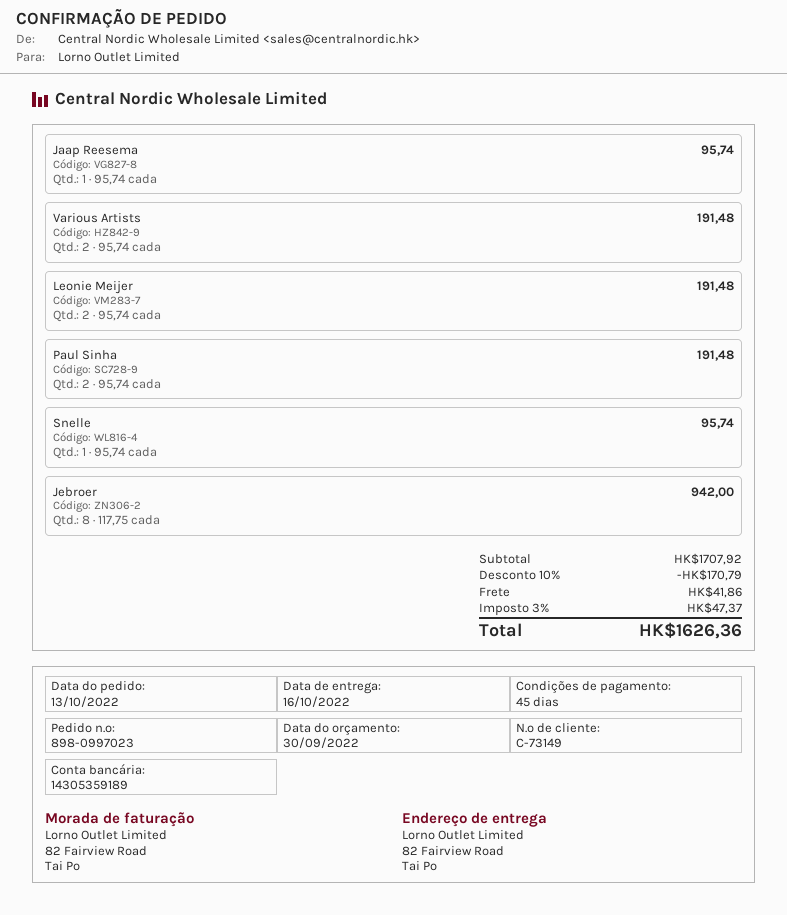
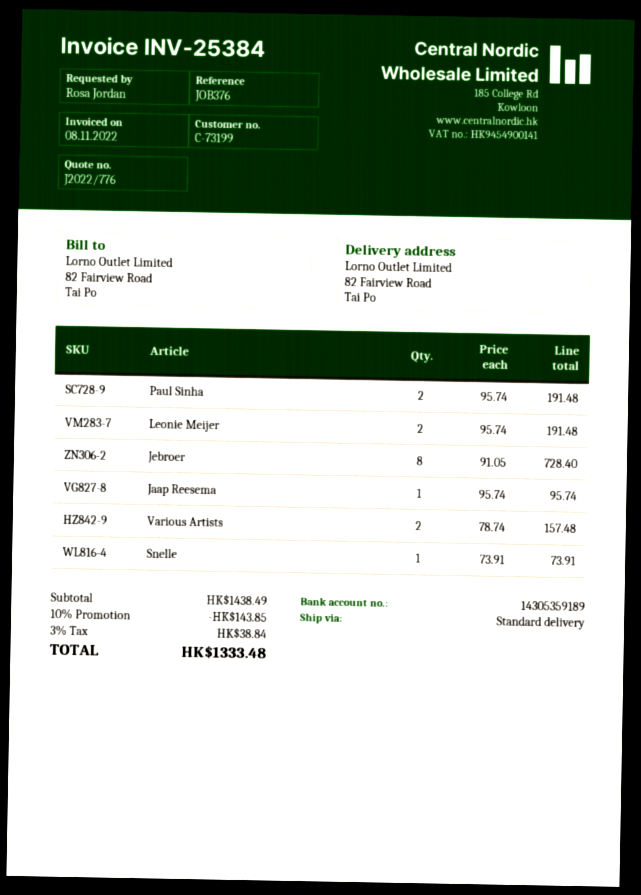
customer number: C-73149 -> C-73199
Various Artists: 2 x 95.74 = 191.48 -> 2 x 78.74 = 157.48
Snelle: 1 x 95.74 = 95.74 -> 1 x 73.91 = 73.91
Jebroer: 8 x 117.75 = 942.00 -> 8 x 91.05 = 728.40
subtotal: 1707.92 -> 1438.49
discount: 10% = 170.79 -> 10% = 143.85
shipping: 41.86 -> none
tax: 3% = 47.37 -> 3% = 38.84
total: 1626.36 -> 1333.48

